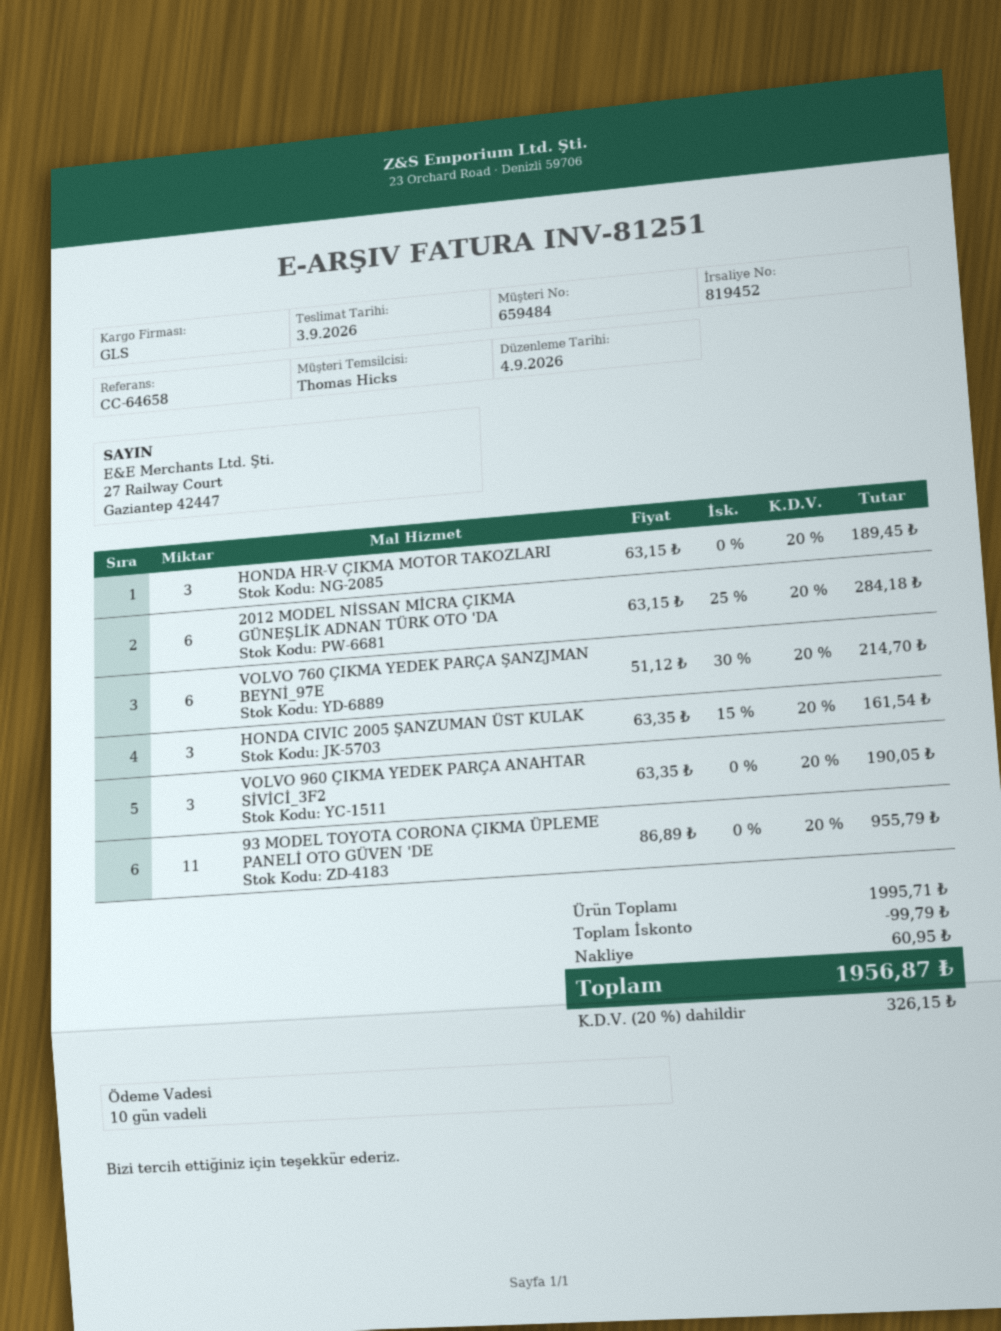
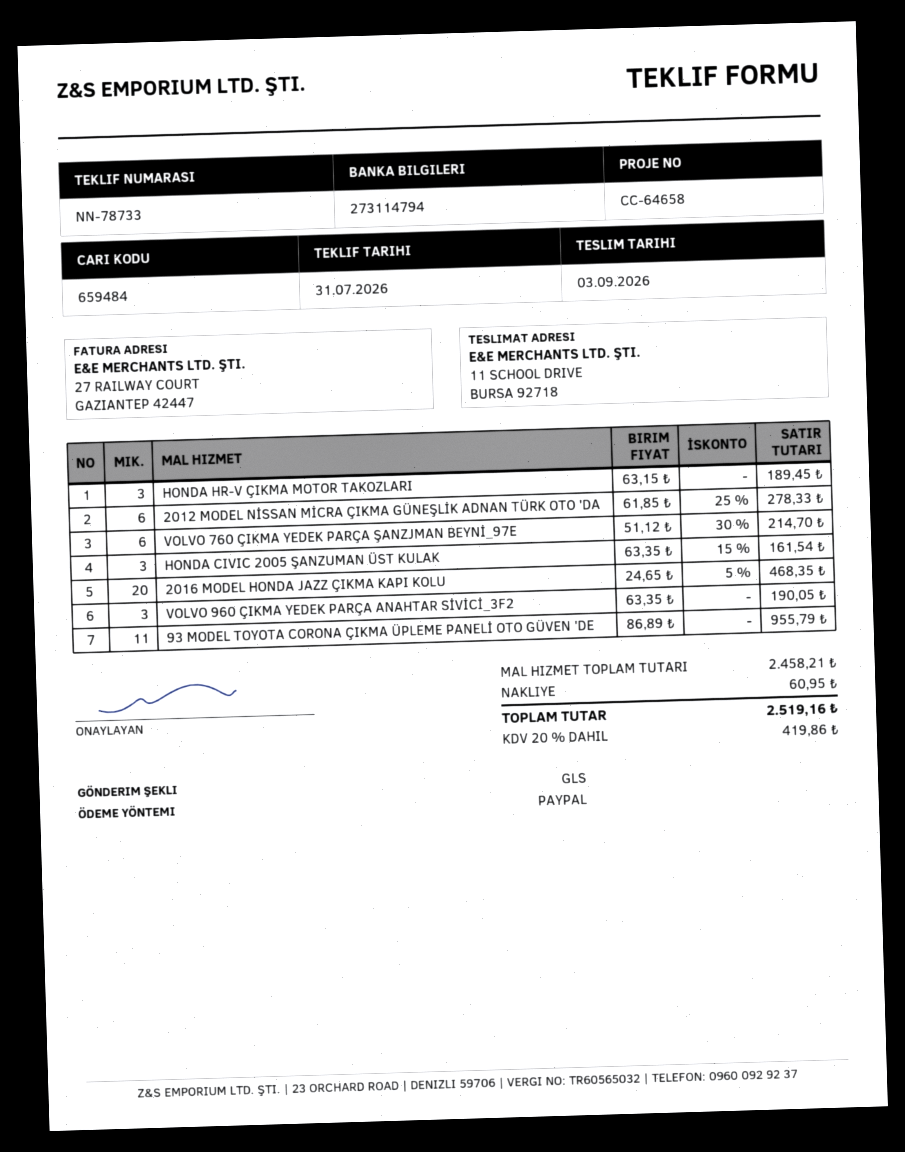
2012 MODEL NİSSAN MİCRA ÇIKMA GÜNEŞLİK ADNAN TÜRK OTO 'DA: 6 x 63.15 - 25% = 284.18 -> 6 x 61.85 - 25% = 278.33
2016 MODEL HONDA JAZZ ÇIKMA KAPI KOLU: none -> 20 x 24.65 - 5% = 468.35
subtotal: 1995.71 -> 2458.21
discount: 99.79 -> none
tax: 20% = 326.15 -> 20% = 419.86
total: 1956.87 -> 2519.16

